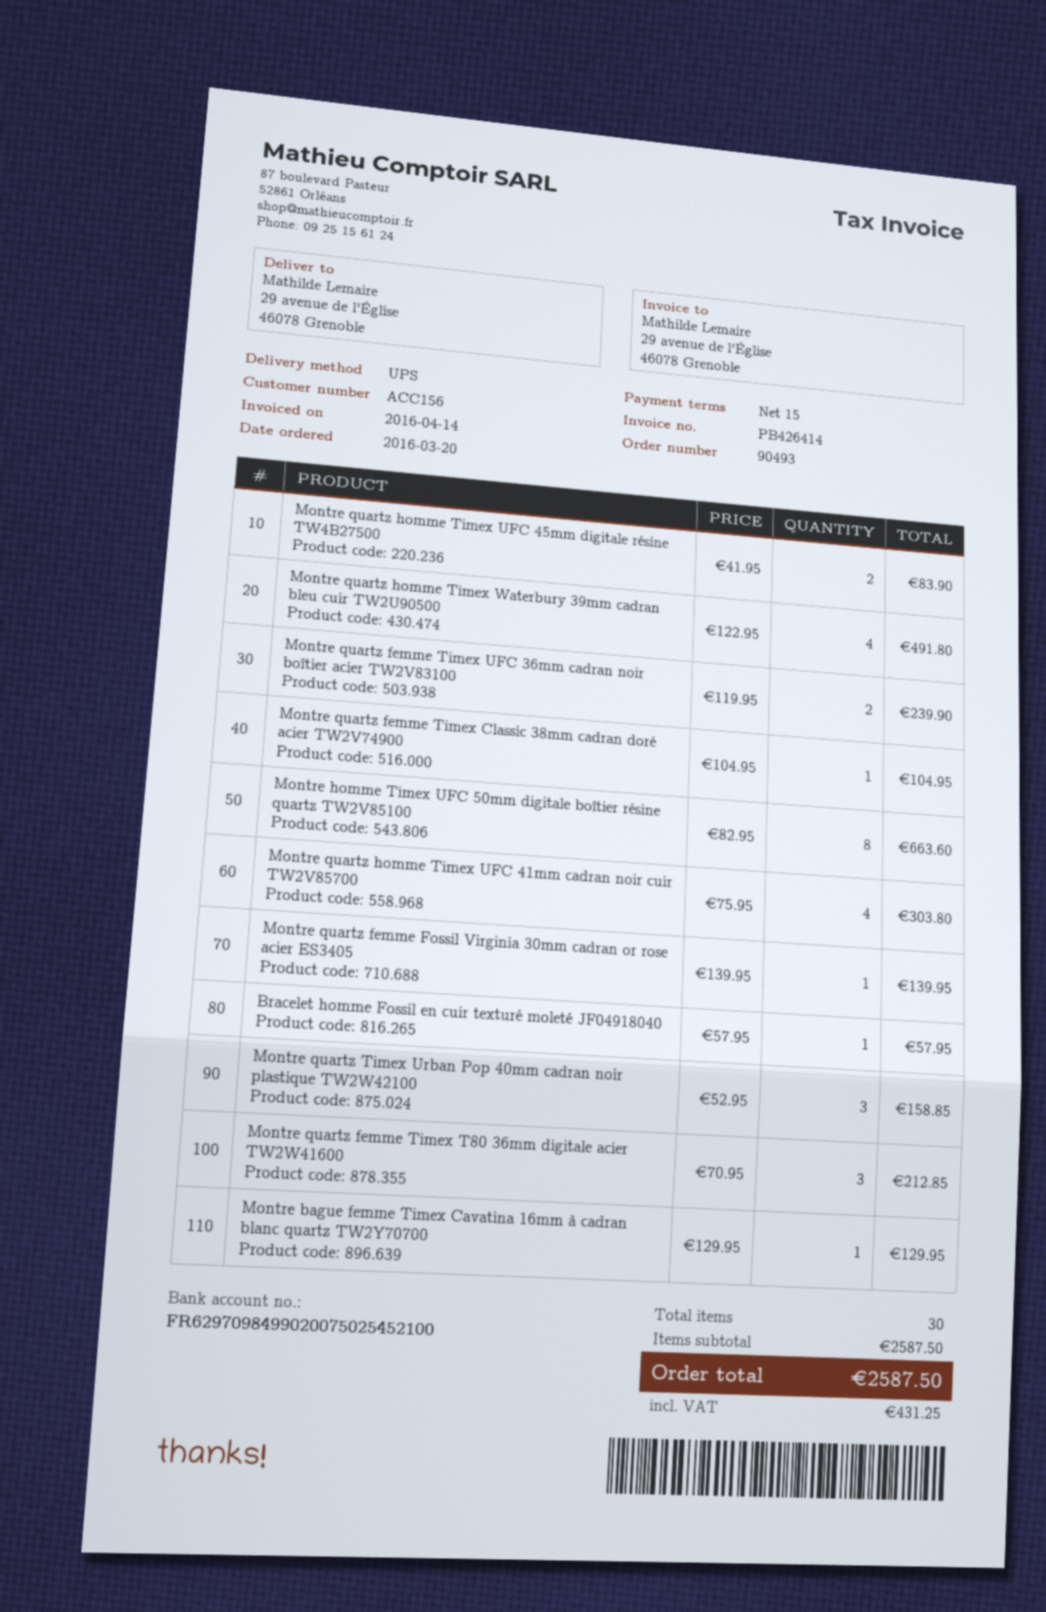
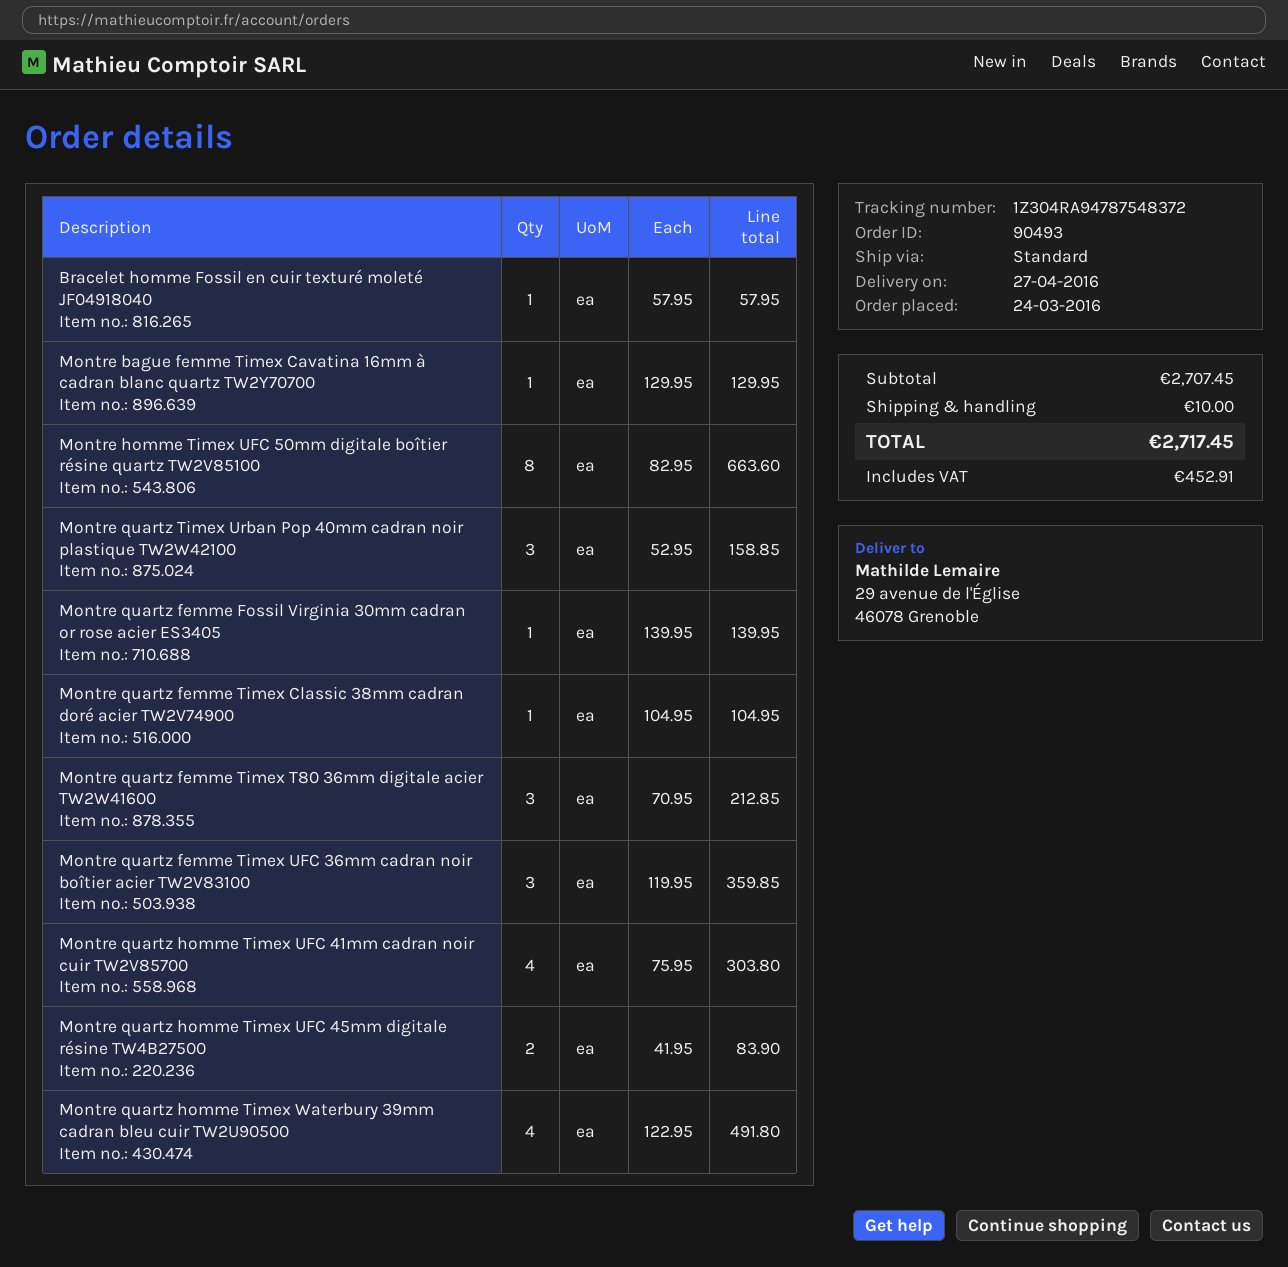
order date: 2016-03-20 -> 2016-03-24
shipping method: UPS -> standard
Montre quartz femme Timex UFC 36mm cadran noir boîtier acier TW2V83100: 2 x 119.95 = 239.90 -> 3 x 119.95 = 359.85
subtotal: 2587.50 -> 2707.45
shipping: none -> 10.00
tax: 431.25 -> 452.91
total: 2587.50 -> 2717.45

